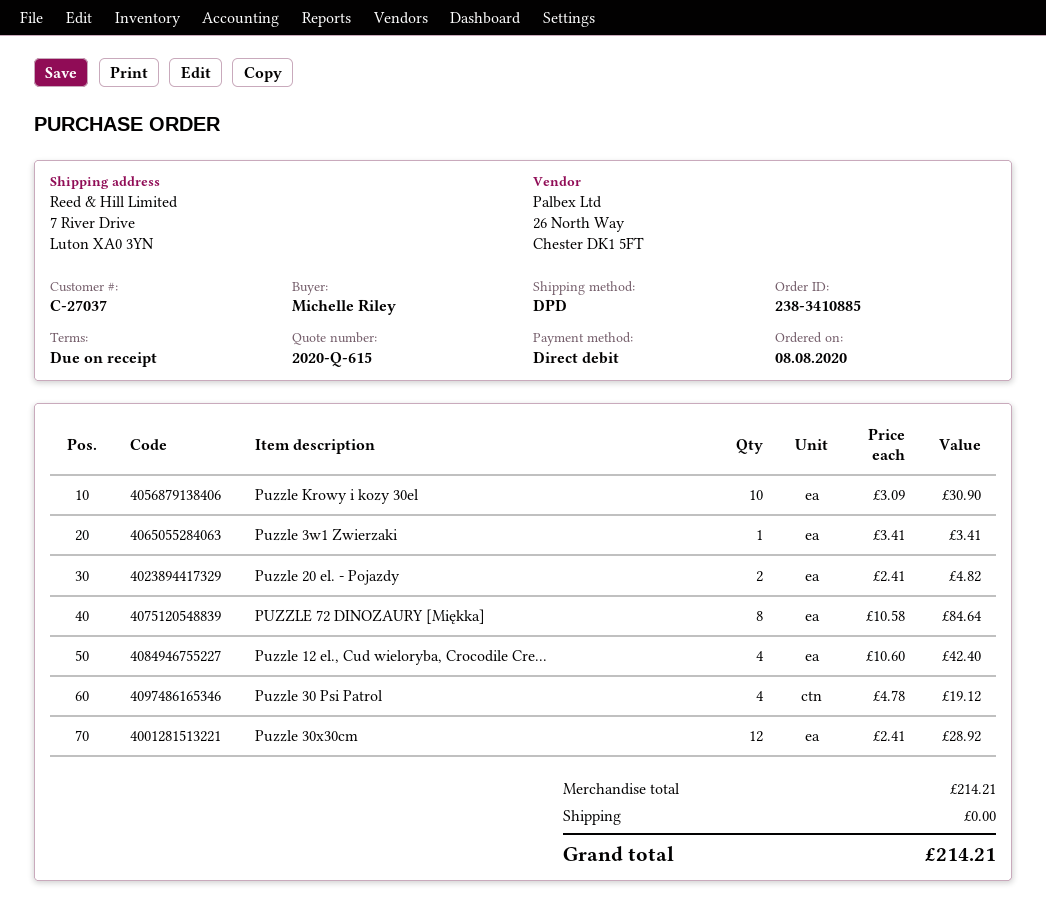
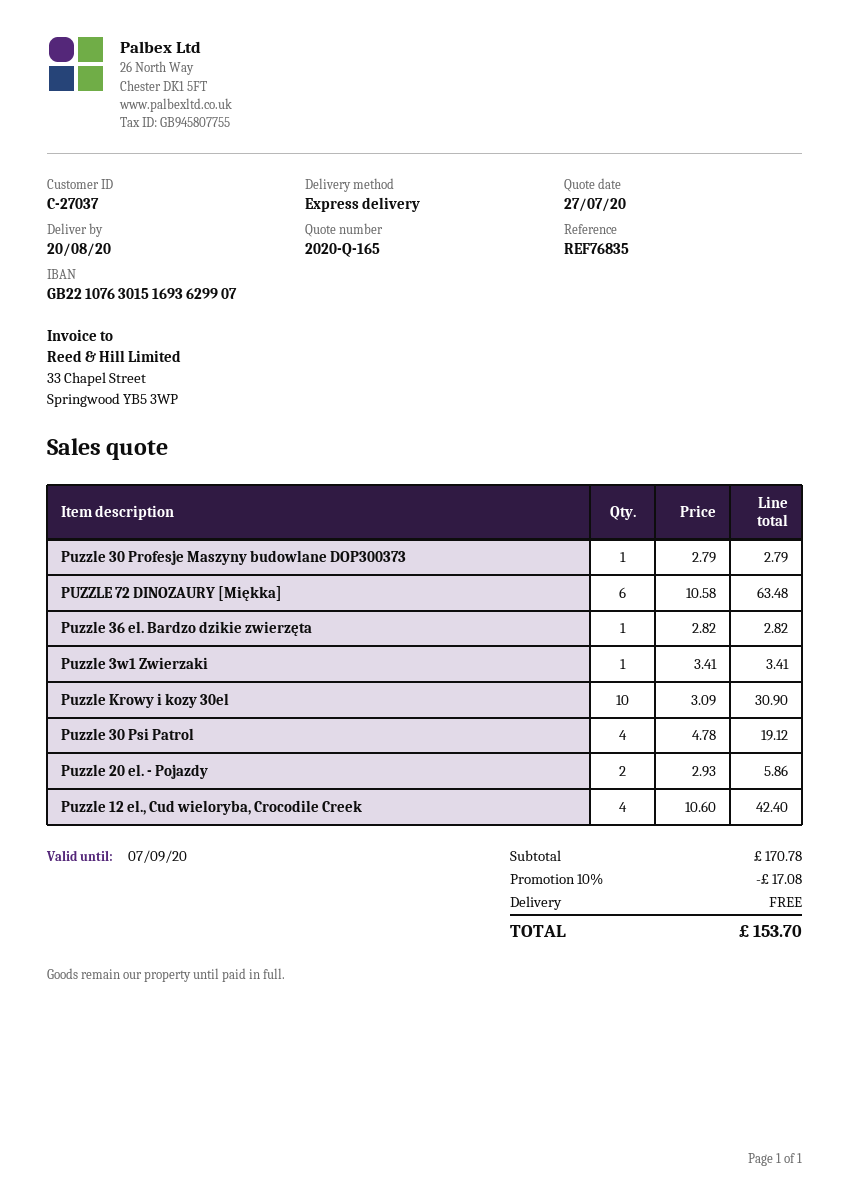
quote number: 2020-Q-615 -> 2020-Q-165
shipping method: DPD -> express
Puzzle 20 el. - Pojazdy: 2 x 2.41 = 4.82 -> 2 x 2.93 = 5.86
PUZZLE 72 DINOZAURY [Miękka]: 8 x 10.58 = 84.64 -> 6 x 10.58 = 63.48
Puzzle 30x30cm: 12 x 2.41 = 28.92 -> none
Puzzle 30 Profesje Maszyny budowlane DOP300373: none -> 1 x 2.79 = 2.79
Puzzle 36 el. Bardzo dzikie zwierzęta: none -> 1 x 2.82 = 2.82
subtotal: 214.21 -> 170.78
discount: none -> 10% = 17.08
total: 214.21 -> 153.70

